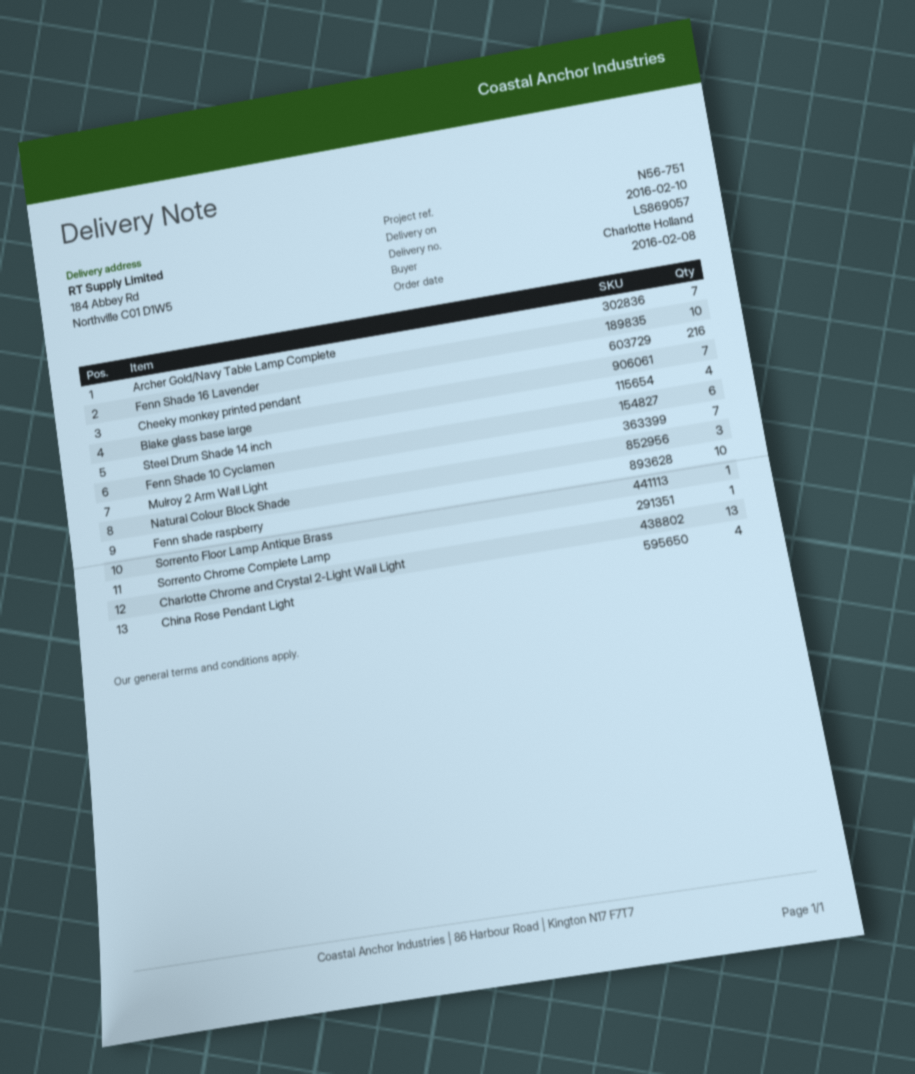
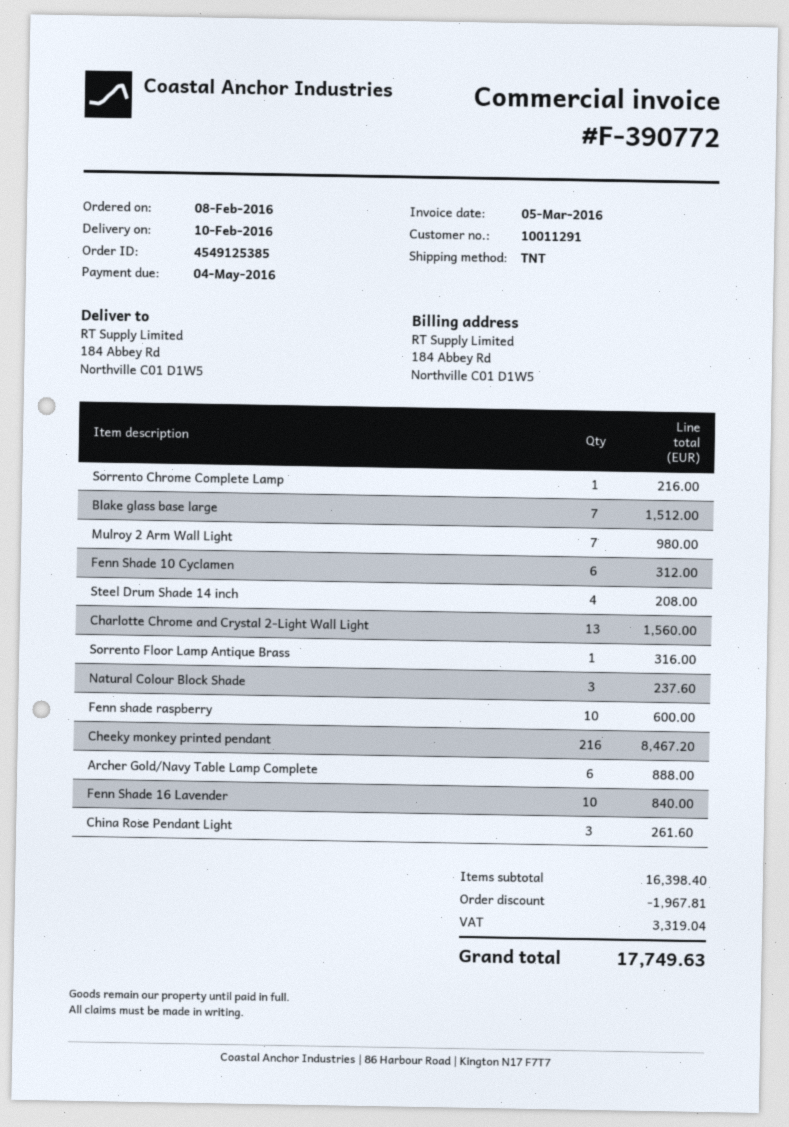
Archer Gold/Navy Table Lamp Complete: 7 -> 6
China Rose Pendant Light: 4 -> 3

